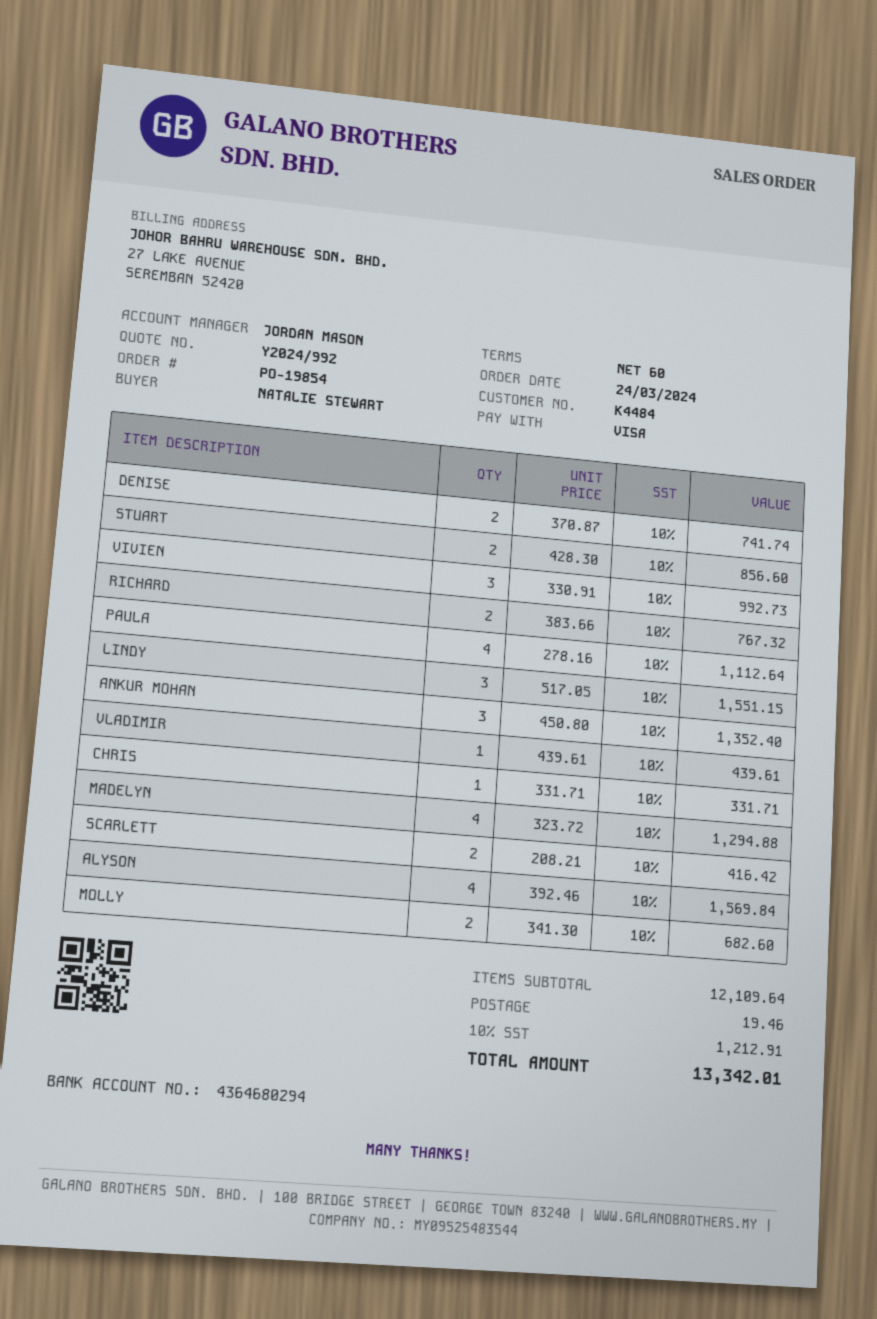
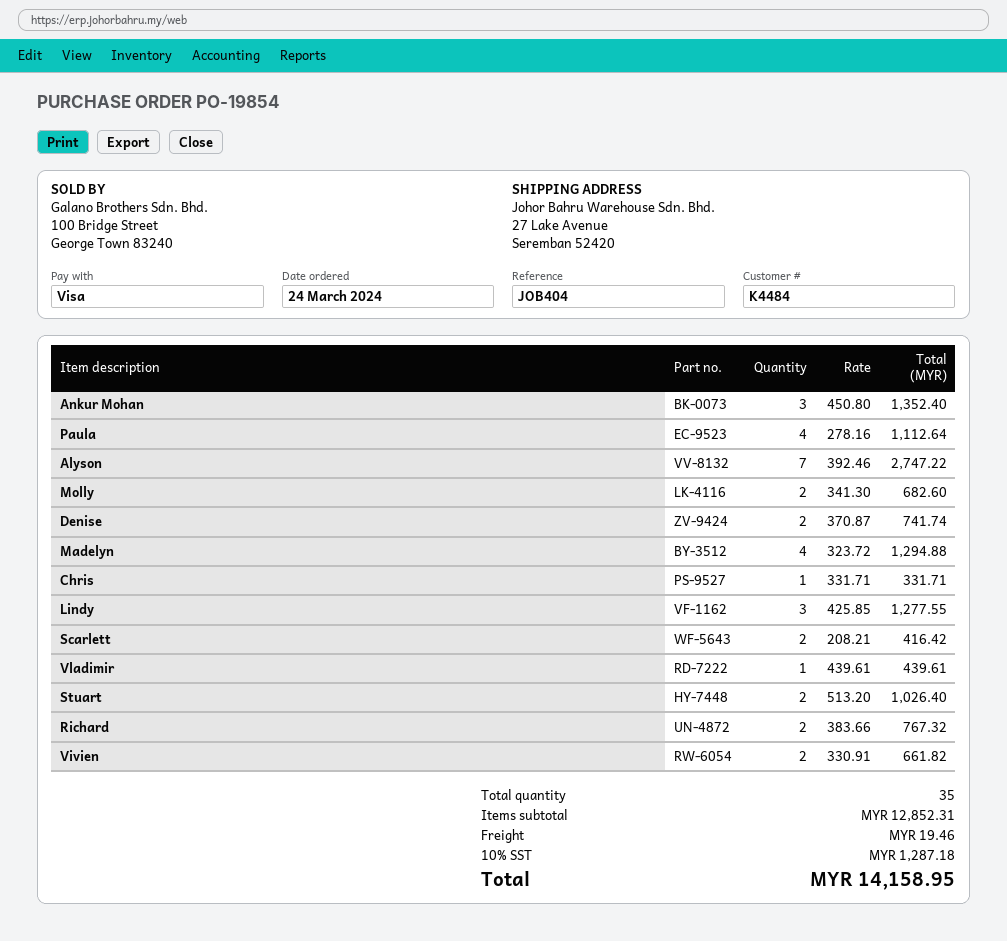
STUART: 2 x 428.30 = 856.60 -> 2 x 513.20 = 1026.40
VIVIEN: 3 x 330.91 = 992.73 -> 2 x 330.91 = 661.82
LINDY: 3 x 517.05 = 1551.15 -> 3 x 425.85 = 1277.55
ALYSON: 4 x 392.46 = 1569.84 -> 7 x 392.46 = 2747.22
subtotal: 12109.64 -> 12852.31
tax: 10% = 1212.91 -> 10% = 1287.18
total: 13342.01 -> 14158.95

